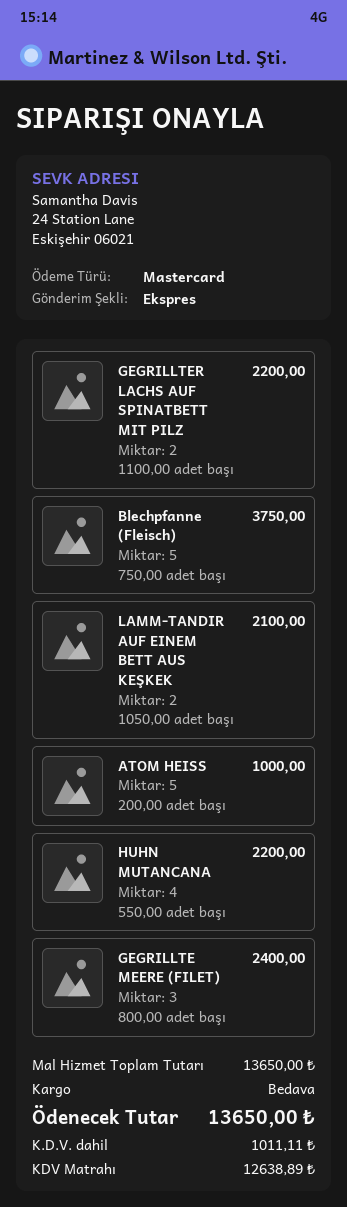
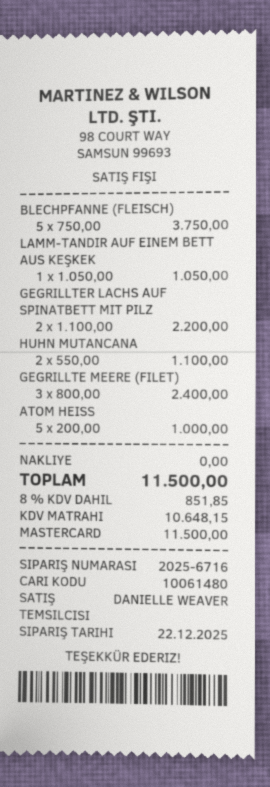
LAMM-TANDIR AUF EINEM BETT AUS KEŞKEK: 2 x 1050.00 = 2100.00 -> 1 x 1050.00 = 1050.00
HUHN MUTANCANA: 4 x 550.00 = 2200.00 -> 2 x 550.00 = 1100.00
net: 12638.89 -> 10648.15
tax: 1011.11 -> 851.85
total: 13650.00 -> 11500.00

